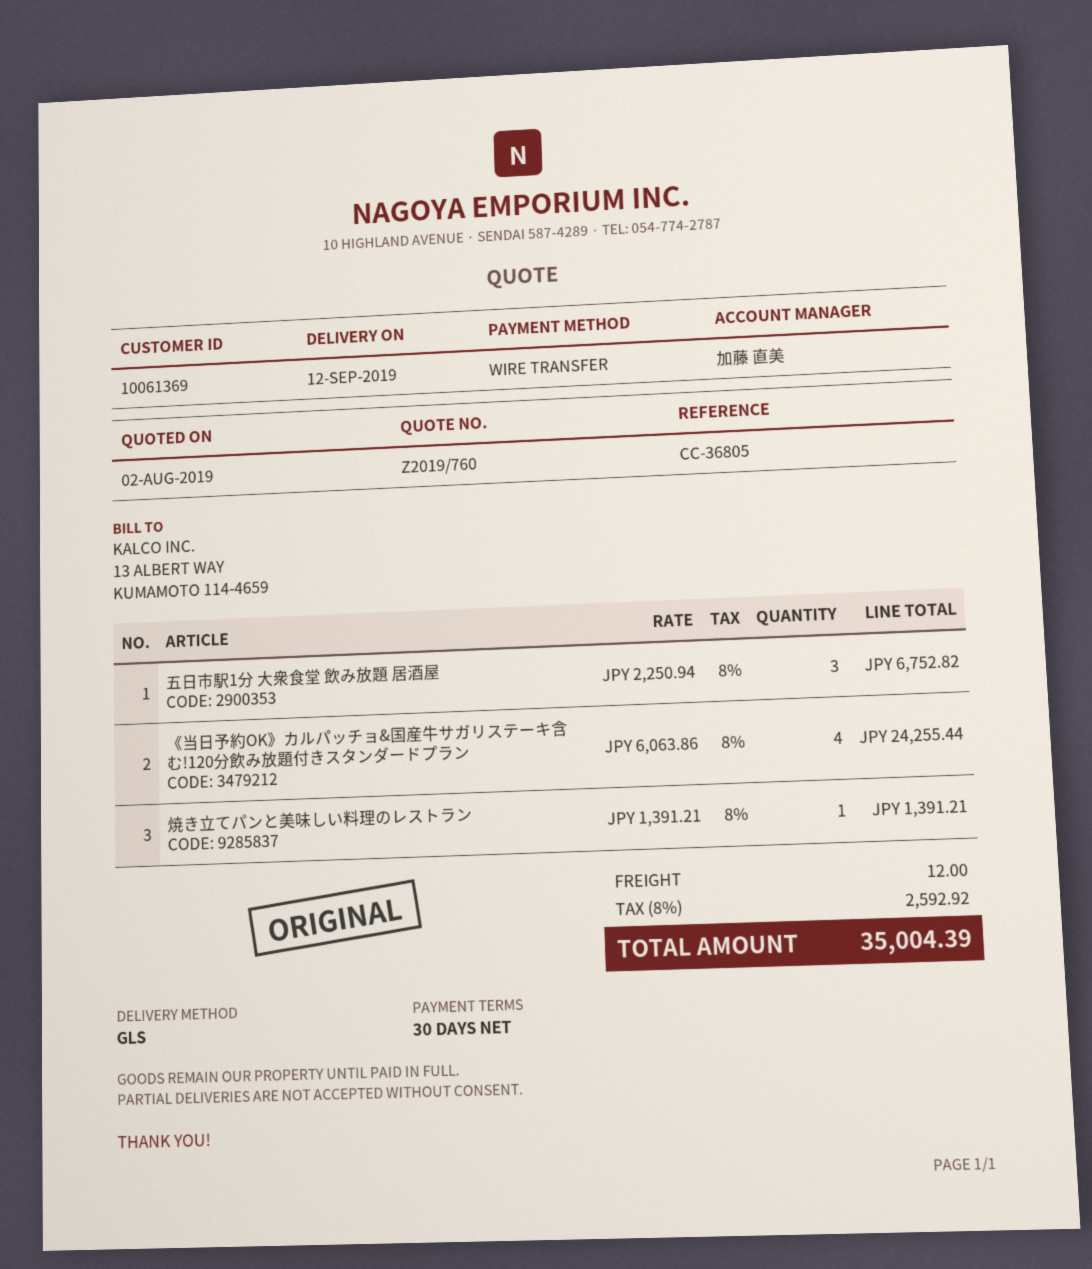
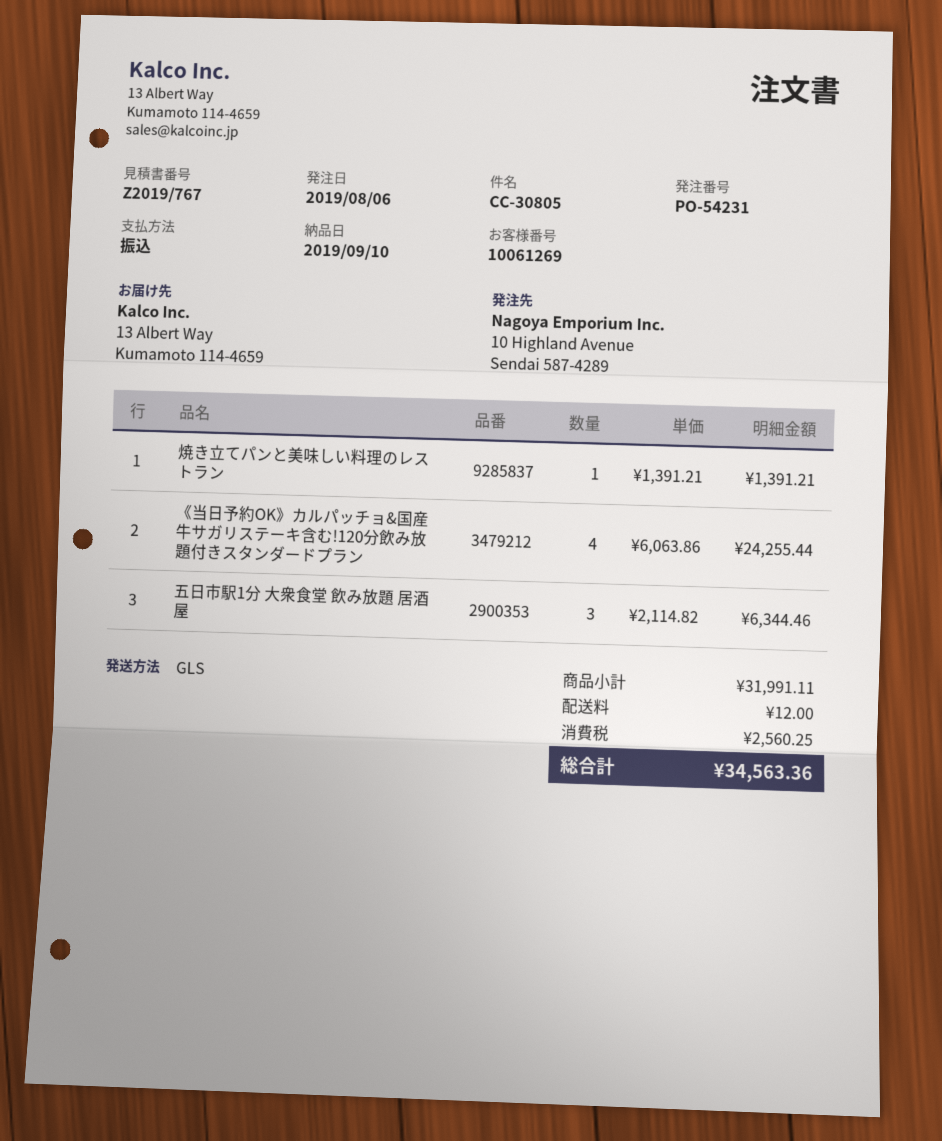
quote number: Z2019/760 -> Z2019/767
delivery date: 2019-09-12 -> 2019-09-10
customer number: 10061369 -> 10061269
reference: CC-36805 -> CC-30805
五日市駅1分 大衆食堂 飲み放題 居酒屋: 3 x 2250.94 = 6752.82 -> 3 x 2114.82 = 6344.46
tax: 2592.92 -> 2560.25
total: 35004.39 -> 34563.36

